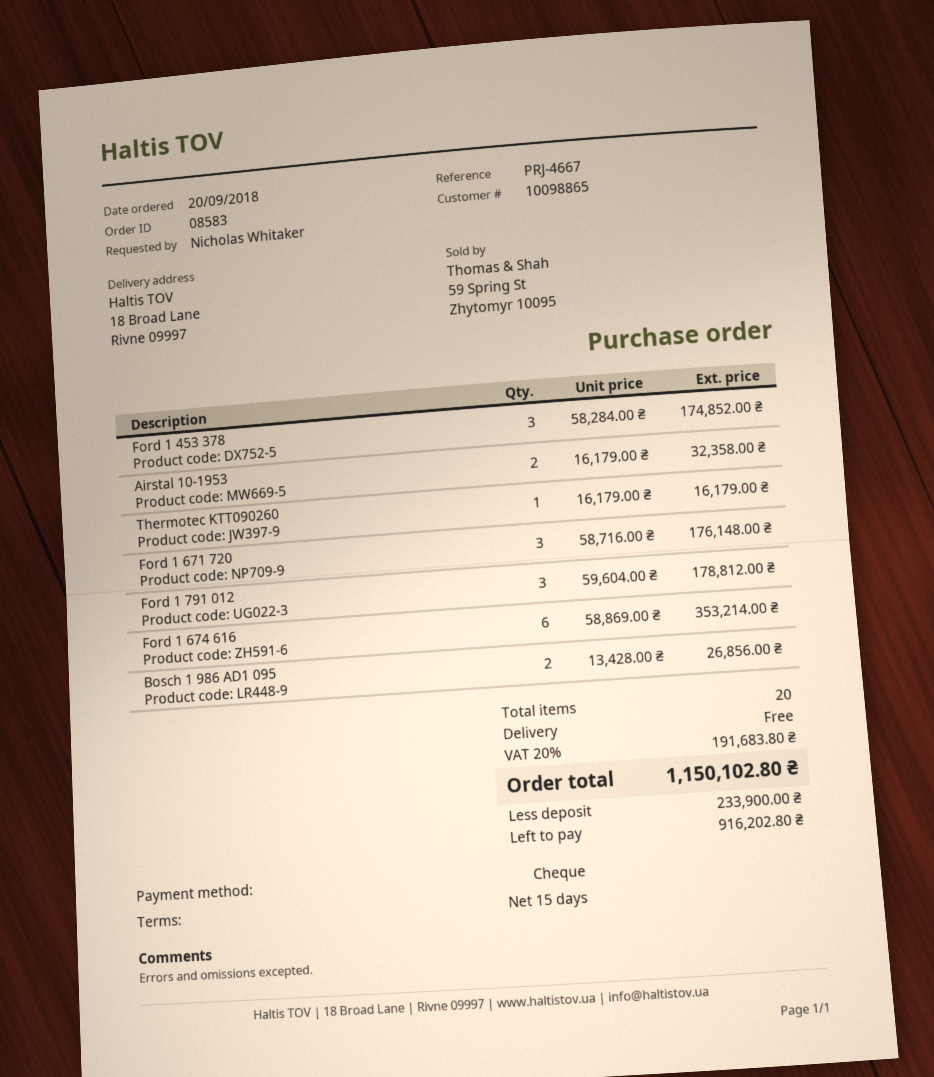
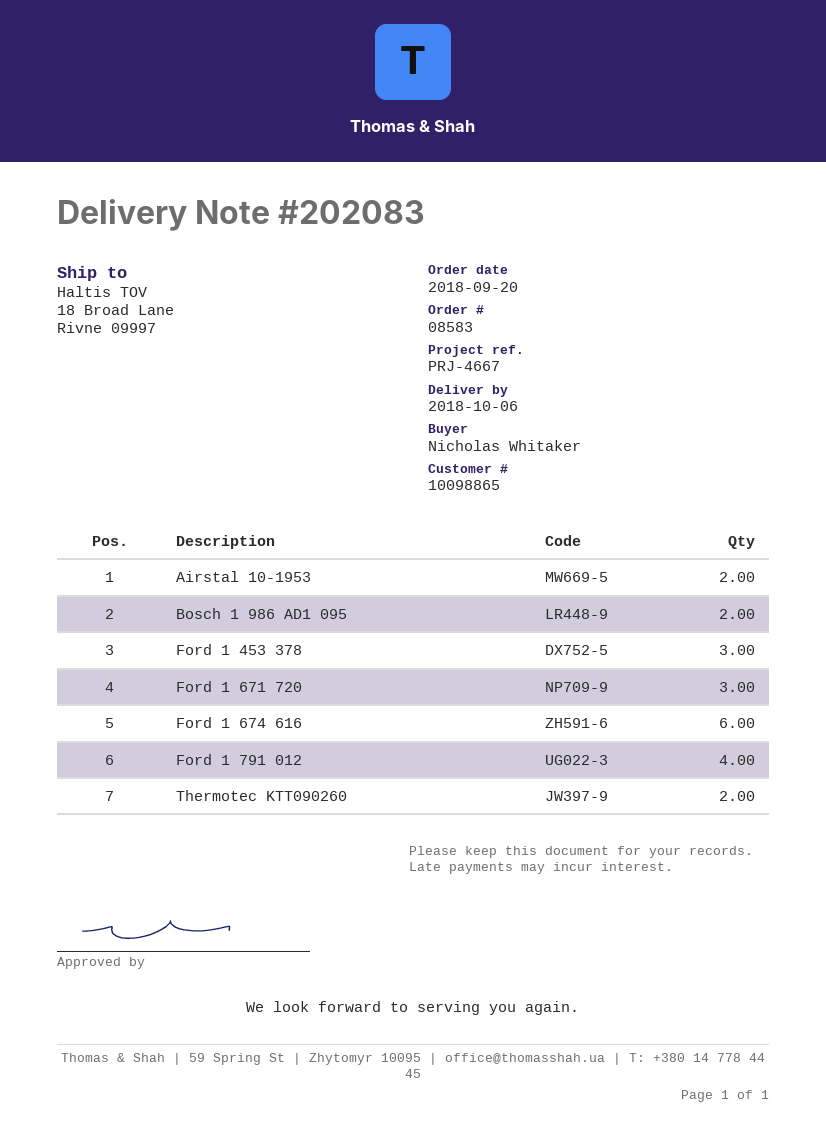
Thermotec KTT090260: 1 -> 2
Ford 1 791 012: 3 -> 4

